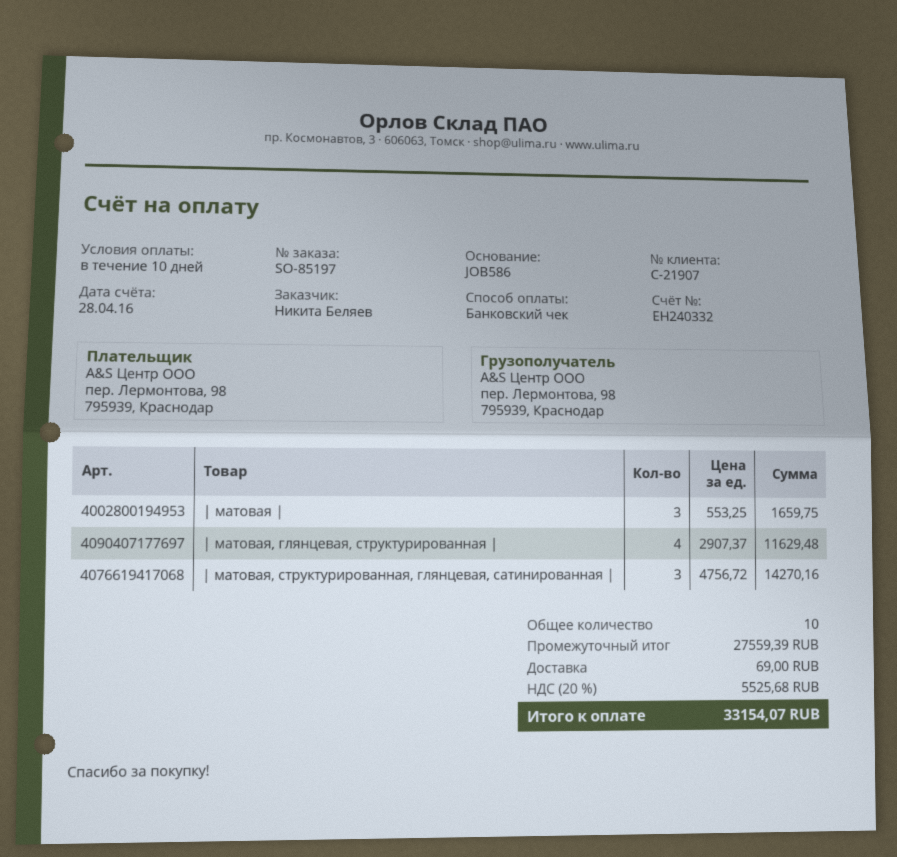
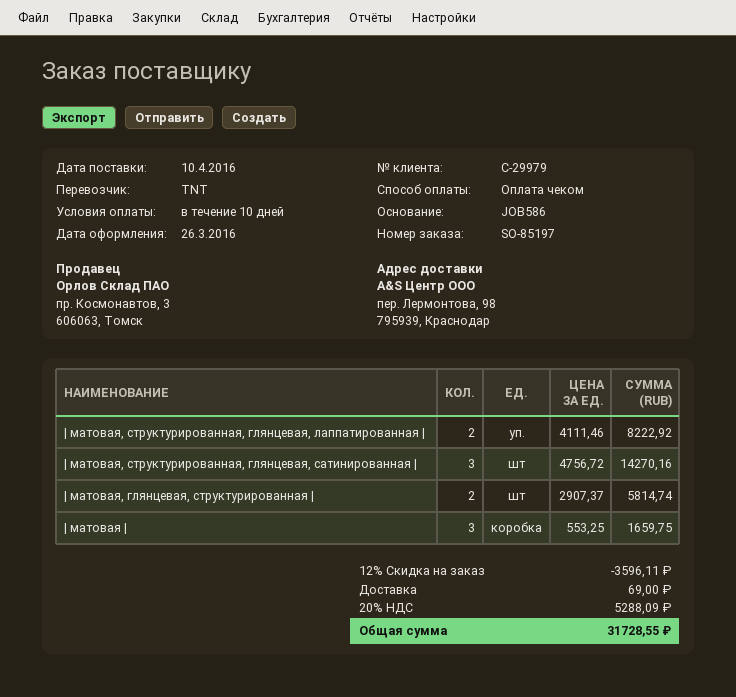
customer number: C-21907 -> C-29979
| матовая, глянцевая, структурированная |: 4 x 2907.37 = 11629.48 -> 2 x 2907.37 = 5814.74
| матовая, структурированная, глянцевая, лаппатированная |: none -> 2 x 4111.46 = 8222.92
discount: none -> 12% = 3596.11
tax: 20% = 5525.68 -> 20% = 5288.09
total: 33154.07 -> 31728.55

